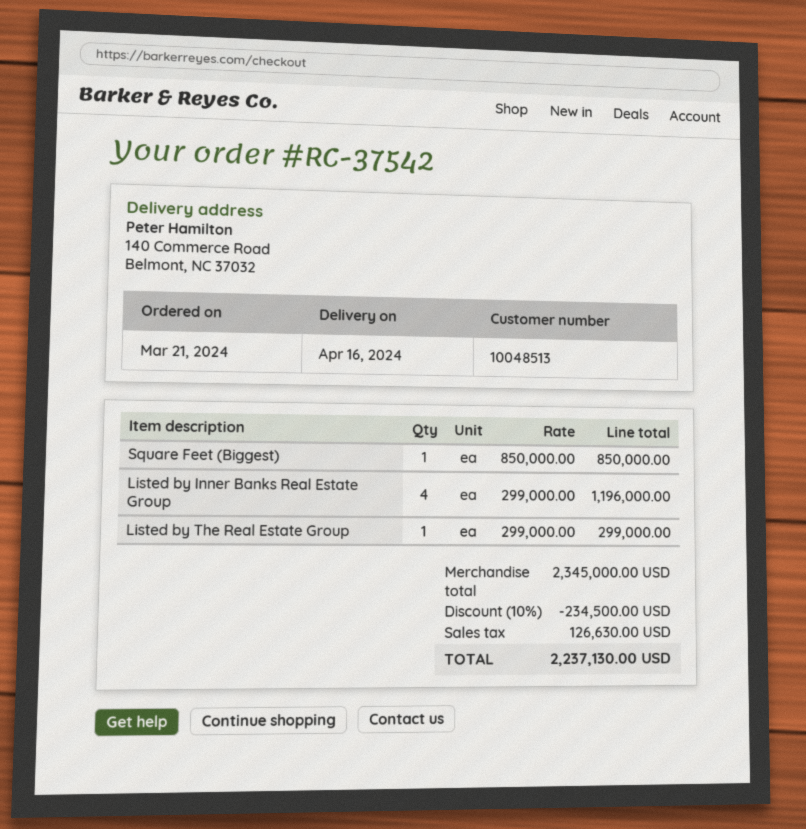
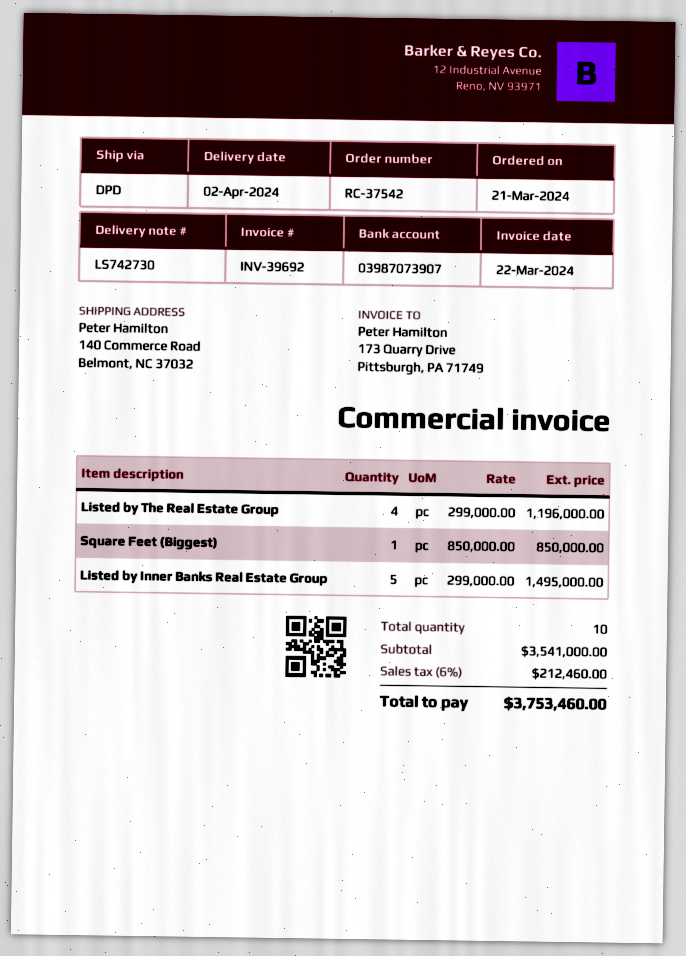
delivery date: 2024-04-16 -> 2024-04-02
Listed by Inner Banks Real Estate Group: 4 x 299000.00 = 1196000.00 -> 5 x 299000.00 = 1495000.00
Listed by The Real Estate Group: 1 x 299000.00 = 299000.00 -> 4 x 299000.00 = 1196000.00
subtotal: 2345000.00 -> 3541000.00
discount: 10% = 234500.00 -> none
tax: 126630.00 -> 212460.00
total: 2237130.00 -> 3753460.00

